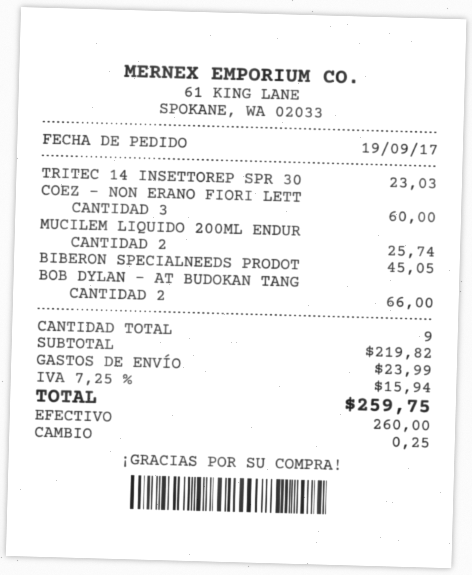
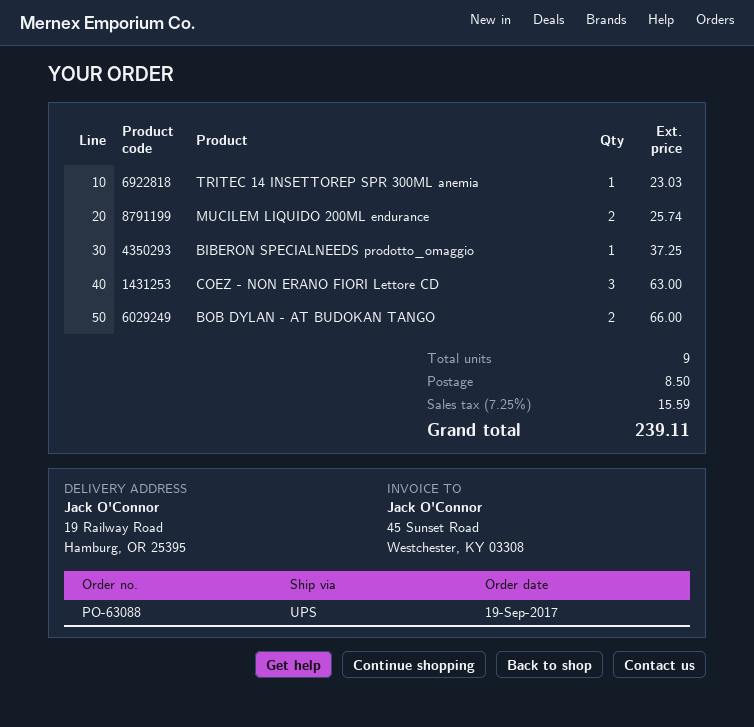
COEZ - NON ERANO FIORI LETT: 3 for 60.00 -> 3 for 63.00
BIBERON SPECIALNEEDS PRODOT: 1 for 45.05 -> 1 for 37.25
shipping: 23.99 -> 8.50
tax: 7.25% = 15.94 -> 7.25% = 15.59
total: 259.75 -> 239.11

